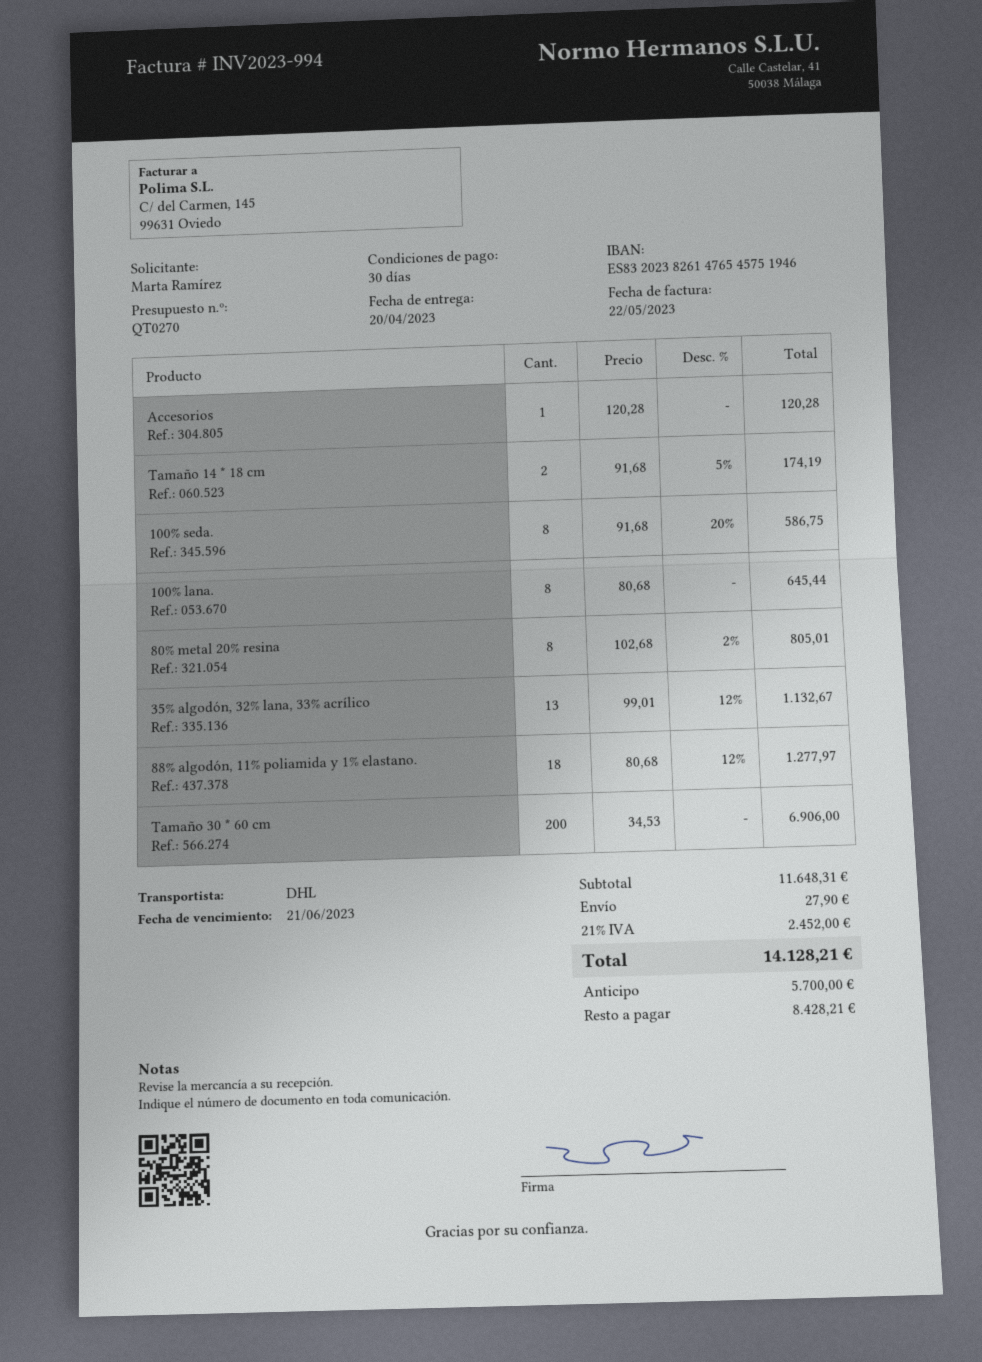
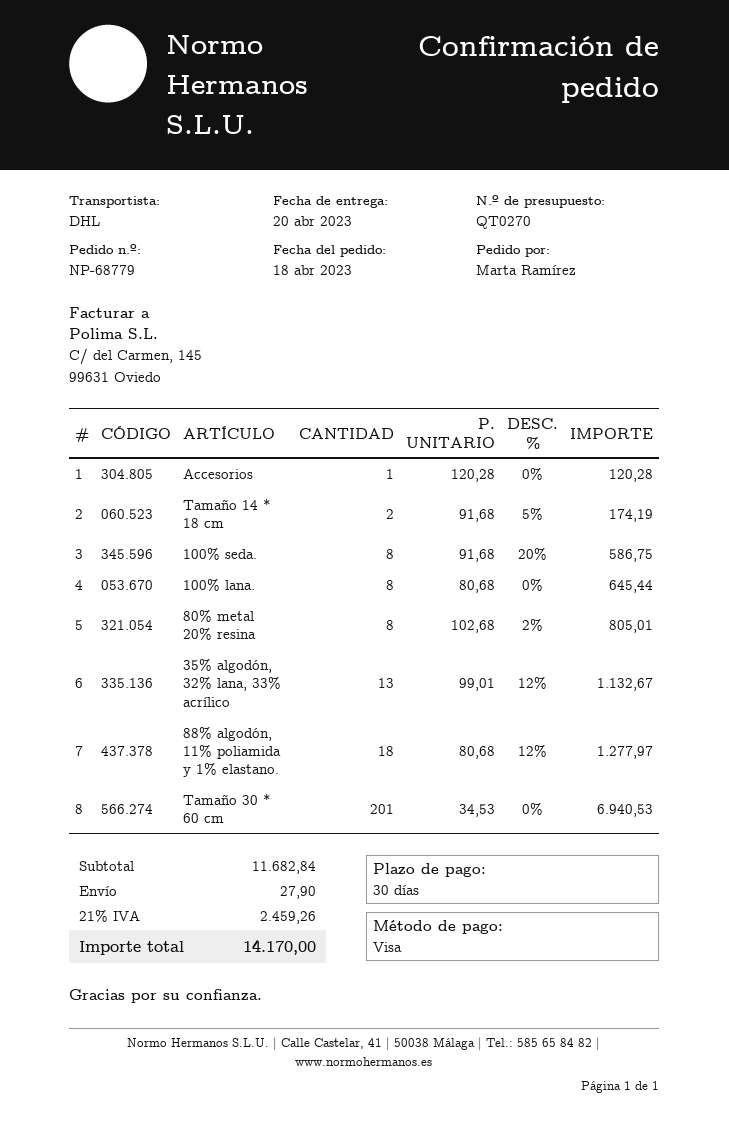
Tamaño 30 * 60 cm: 200 x 34.53 = 6906.00 -> 201 x 34.53 = 6940.53
subtotal: 11648.31 -> 11682.84
tax: 21% = 2452.00 -> 21% = 2459.26
total: 14128.21 -> 14170.00

